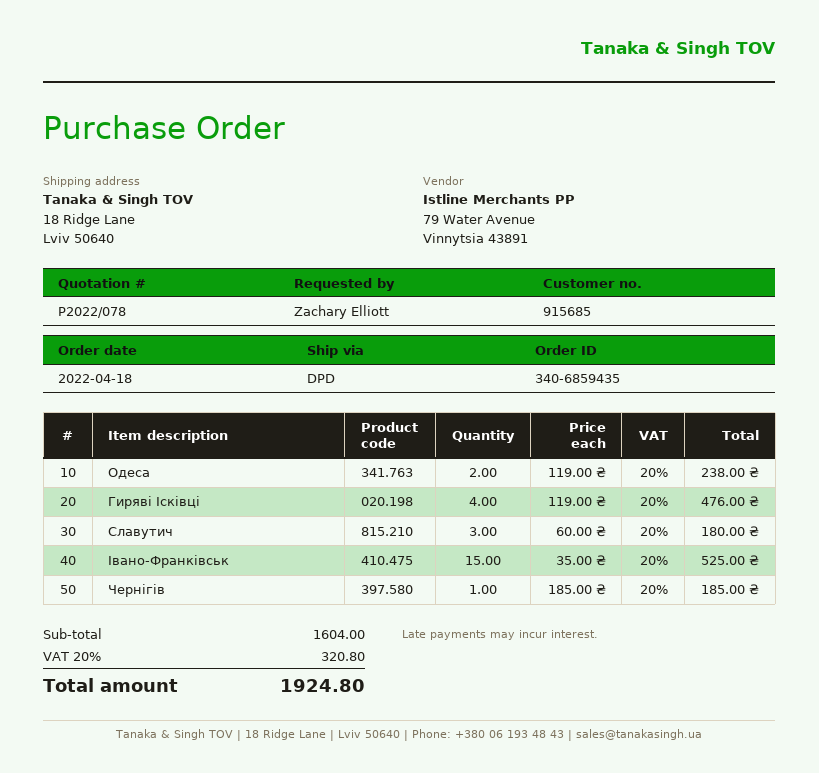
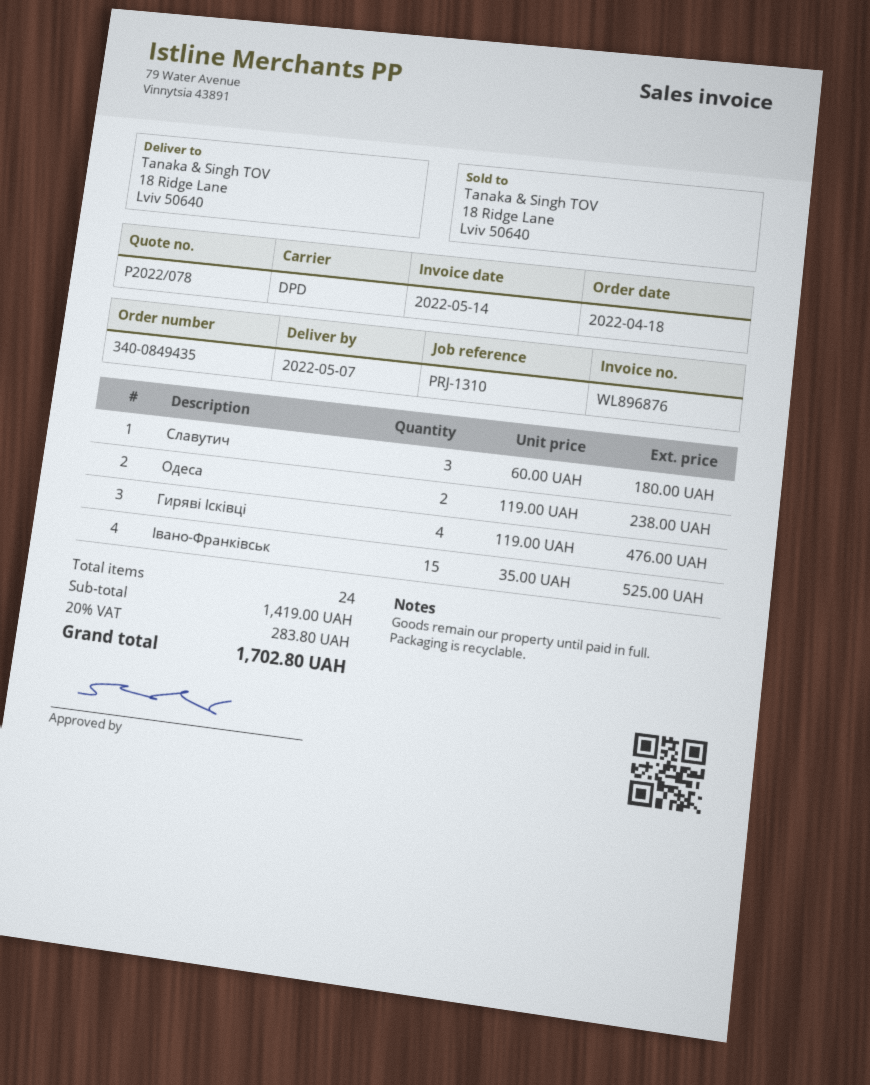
order number: 340-6859435 -> 340-0849435
Чернігів: 1 x 185.00 = 185.00 -> none
subtotal: 1604.00 -> 1419.00
tax: 20% = 320.80 -> 20% = 283.80
total: 1924.80 -> 1702.80

